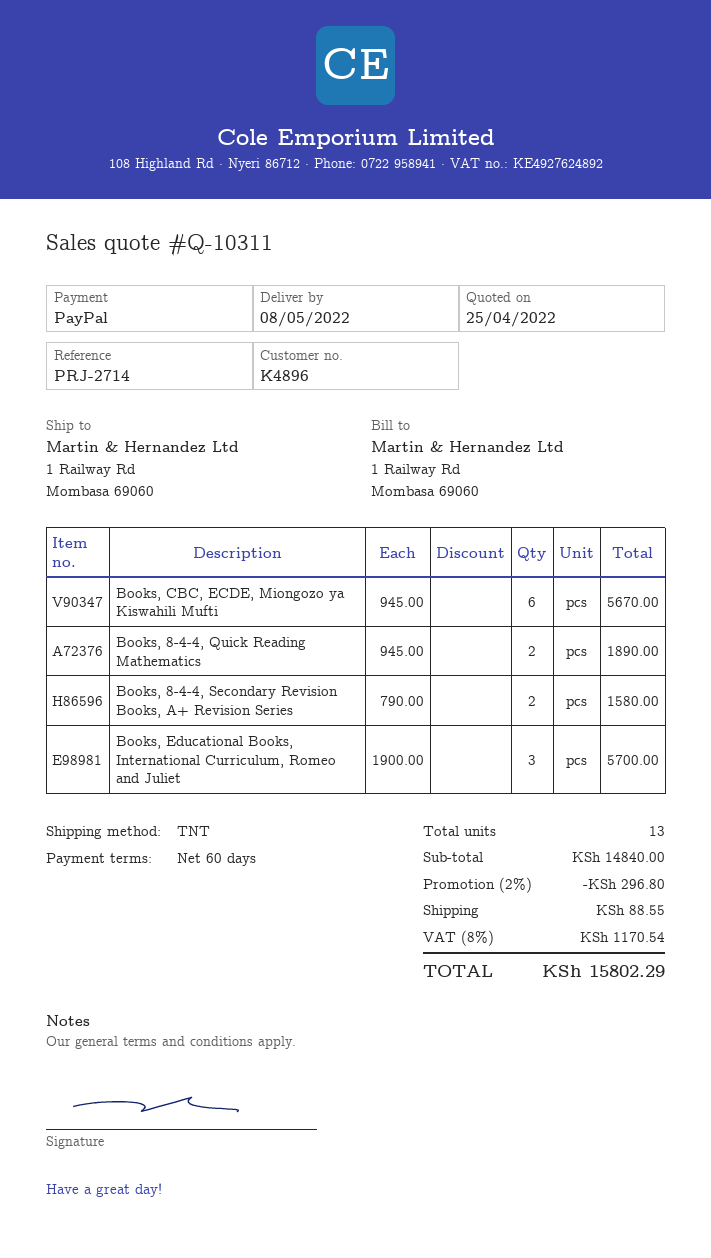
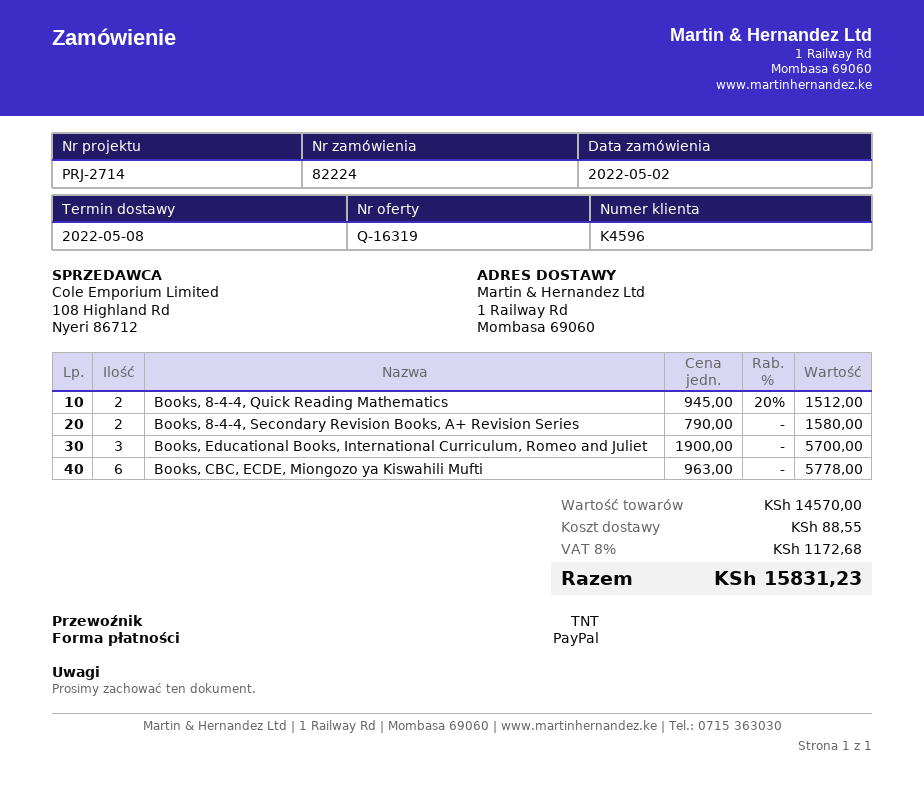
quote number: Q-10311 -> Q-16319
customer number: K4896 -> K4596
Books, CBC, ECDE, Miongozo ya Kiswahili Mufti: 6 x 945.00 = 5670.00 -> 6 x 963.00 = 5778.00
Books, 8-4-4, Quick Reading Mathematics: 2 x 945.00 = 1890.00 -> 2 x 945.00 - 20% = 1512.00
subtotal: 14840.00 -> 14570.00
discount: 2% = 296.80 -> none
tax: 8% = 1170.54 -> 8% = 1172.68
total: 15802.29 -> 15831.23

